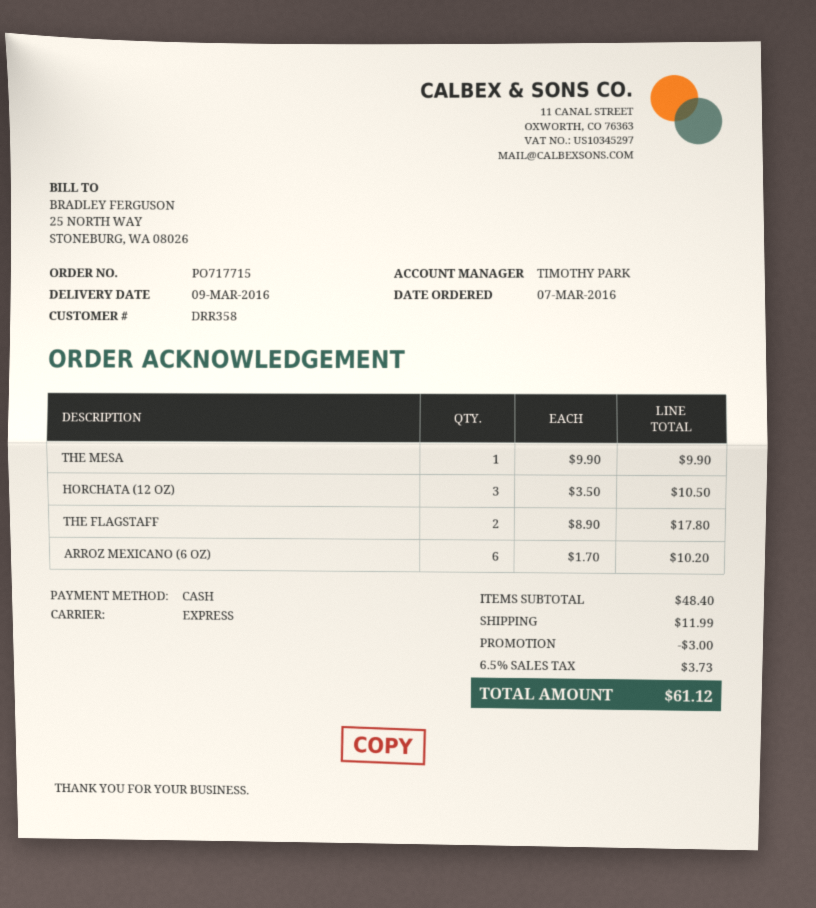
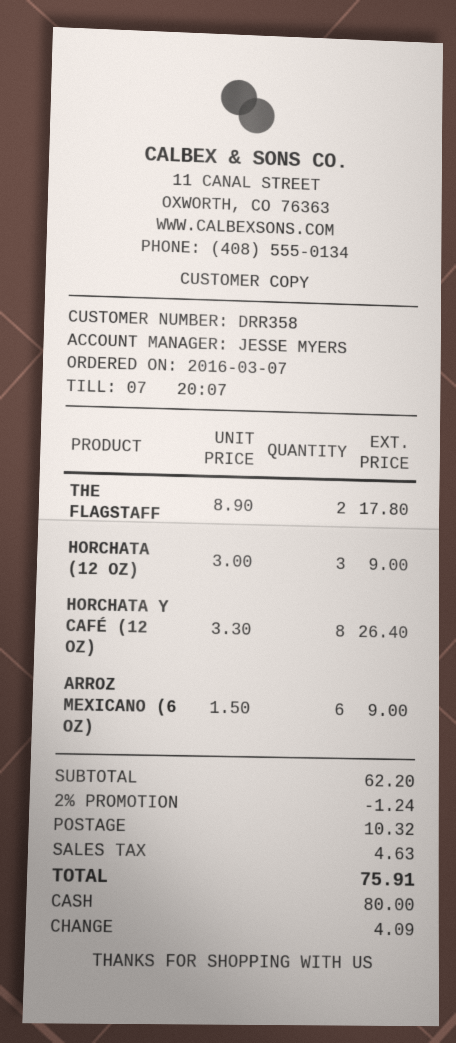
sales rep: TIMOTHY PARK -> JESSE MYERS
THE MESA: 1 x 9.90 = 9.90 -> none
HORCHATA (12 OZ): 3 x 3.50 = 10.50 -> 3 x 3.00 = 9.00
ARROZ MEXICANO (6 OZ): 6 x 1.70 = 10.20 -> 6 x 1.50 = 9.00
HORCHATA Y CAFÉ (12 OZ): none -> 8 x 3.30 = 26.40
subtotal: 48.40 -> 62.20
discount: 3.00 -> 1.24
shipping: 11.99 -> 10.32
tax: 3.73 -> 4.63
total: 61.12 -> 75.91

